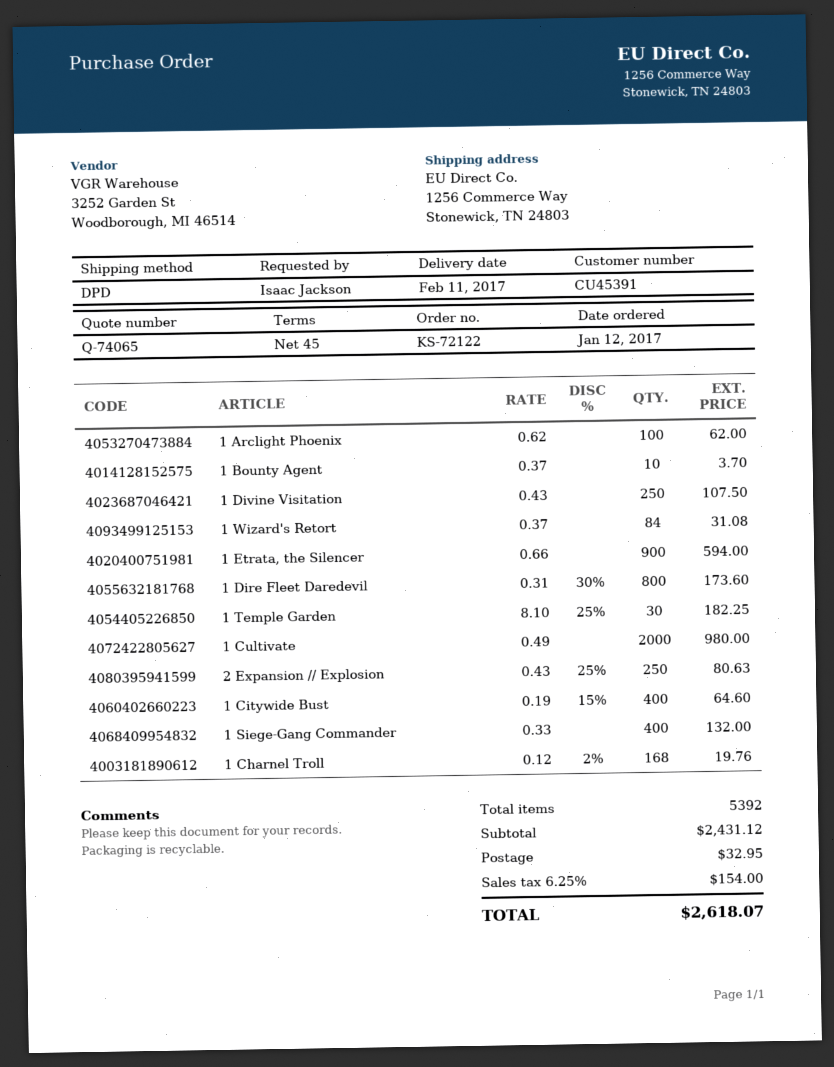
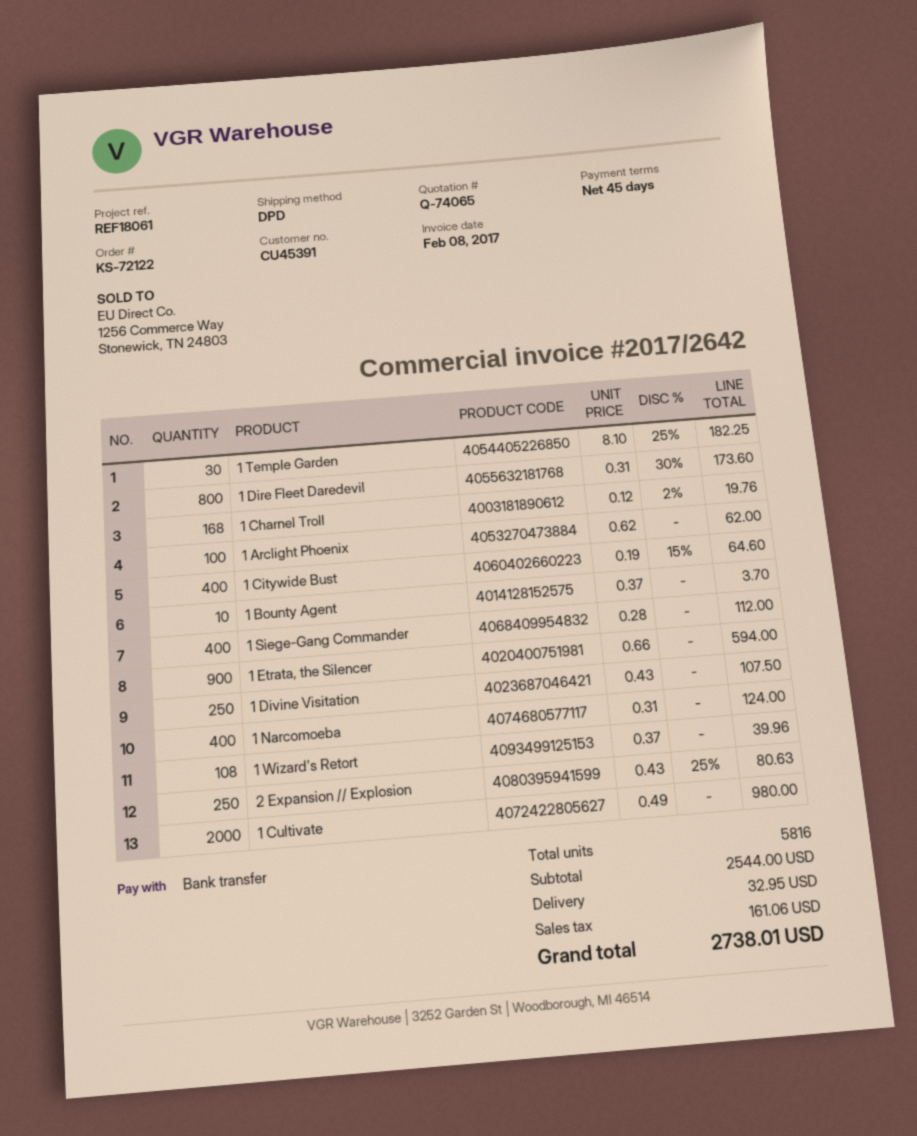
1 Wizard's Retort: 84 x 0.37 = 31.08 -> 108 x 0.37 = 39.96
1 Siege-Gang Commander: 400 x 0.33 = 132.00 -> 400 x 0.28 = 112.00
1 Narcomoeba: none -> 400 x 0.31 = 124.00
total quantity: 5392 -> 5816
subtotal: 2431.12 -> 2544.00
tax: 154.00 -> 161.06
total: 2618.07 -> 2738.01

